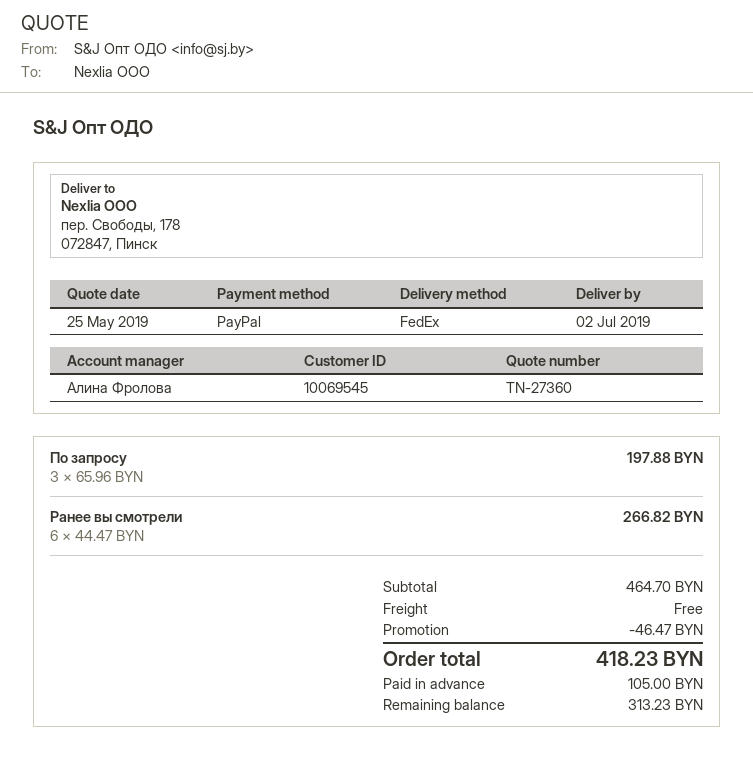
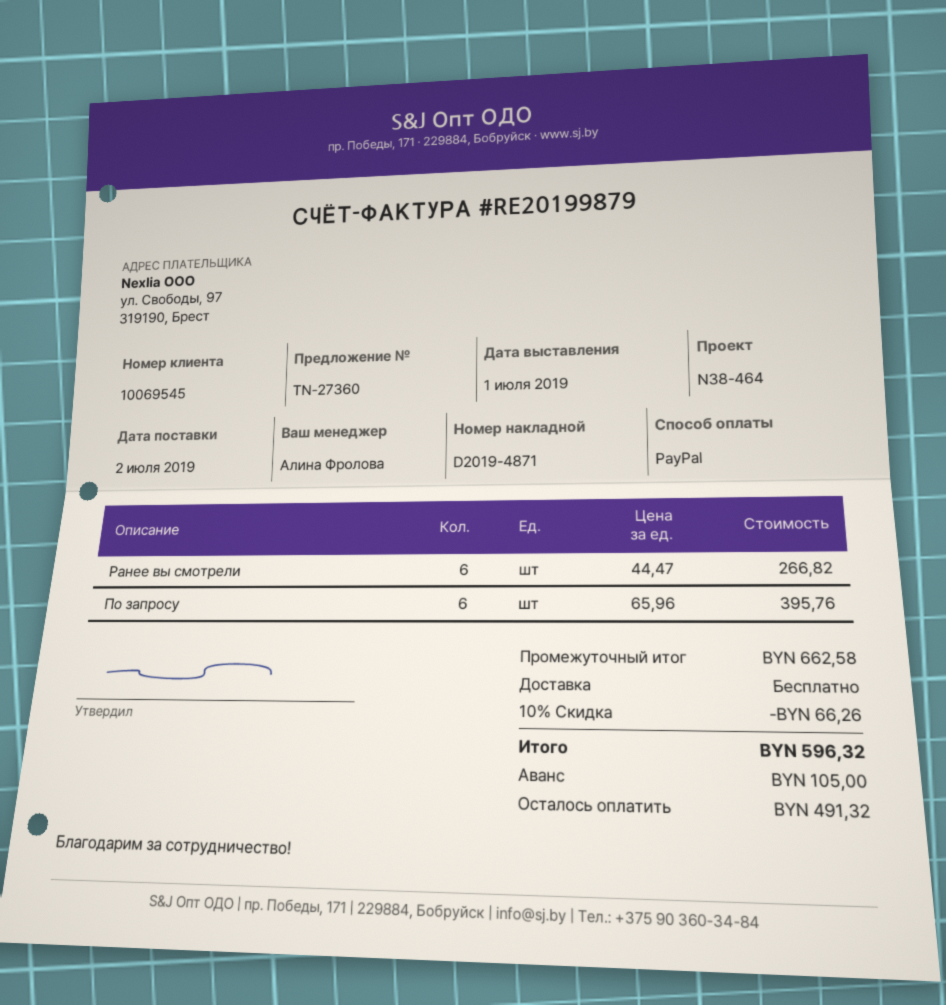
По запросу: 3 x 65.96 = 197.88 -> 6 x 65.96 = 395.76
subtotal: 464.70 -> 662.58
discount: 46.47 -> 66.26
total: 418.23 -> 596.32
balance: 313.23 -> 491.32

